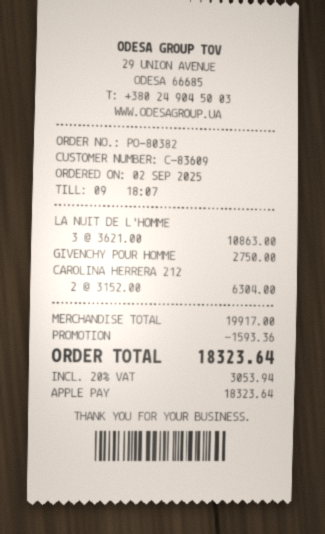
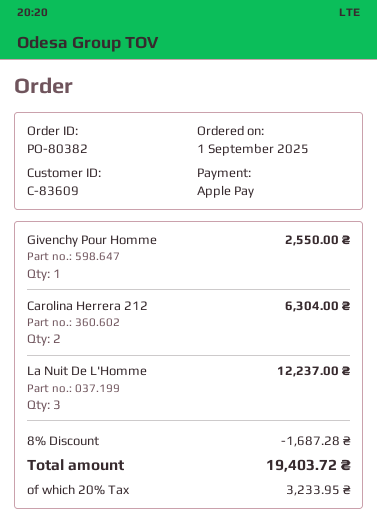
order date: 2025-09-02 -> 2025-09-01
LA NUIT DE L'HOMME: 3 for 10863.00 -> 3 for 12237.00
GIVENCHY POUR HOMME: 1 for 2750.00 -> 1 for 2550.00
discount: 1593.36 -> 1687.28
tax: 20% = 3053.94 -> 20% = 3233.95
total: 18323.64 -> 19403.72

